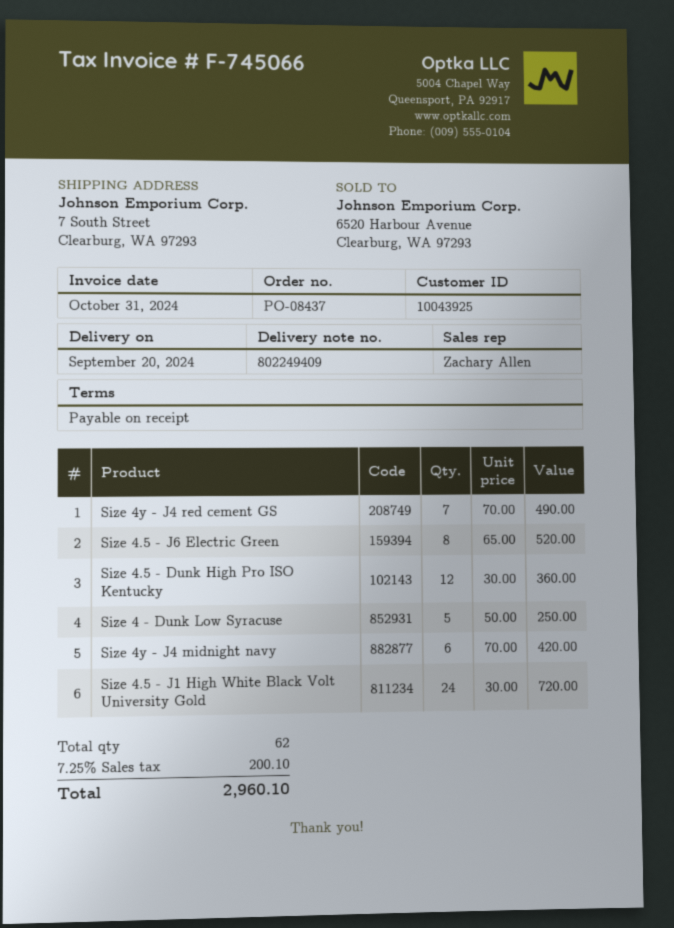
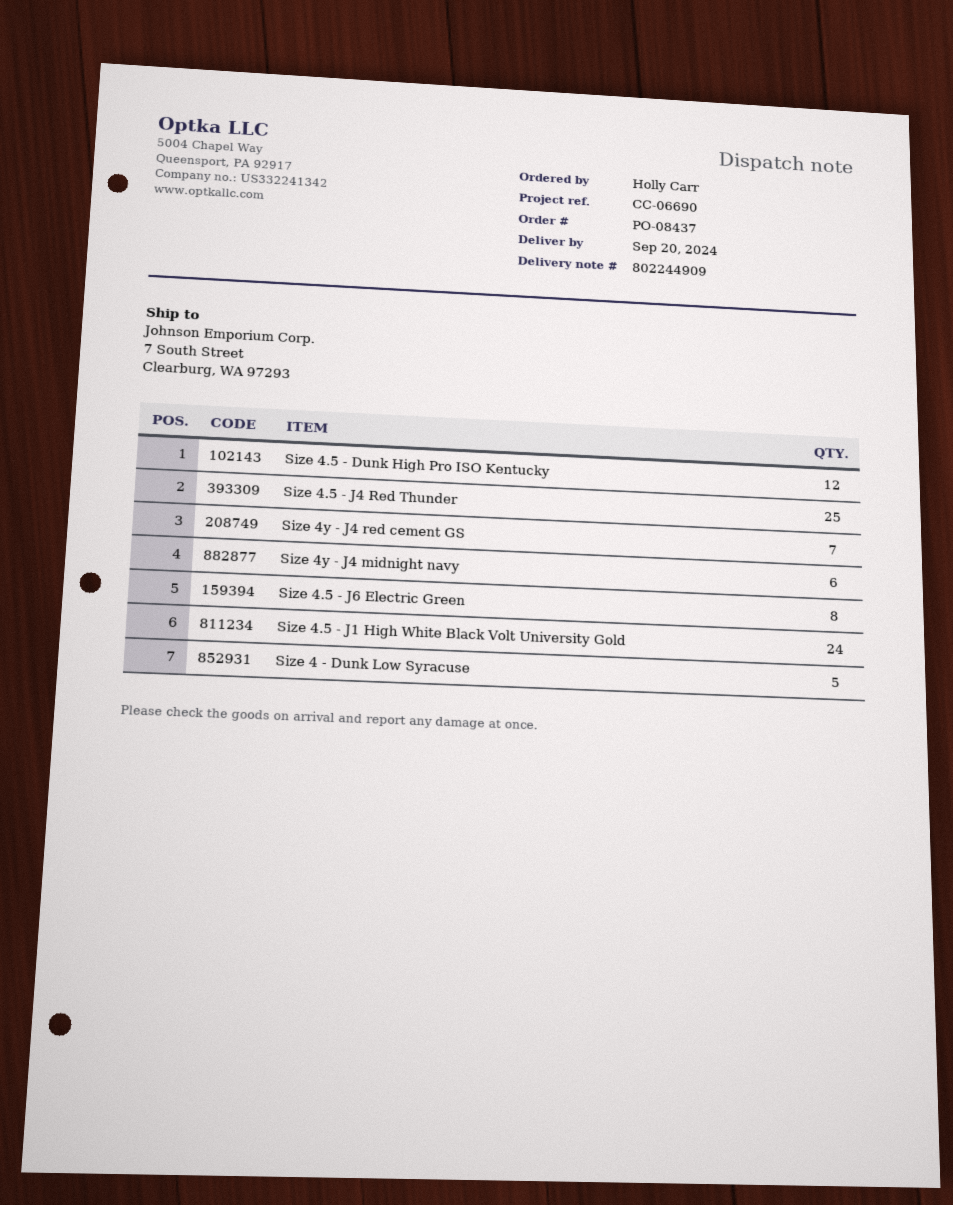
delivery note number: 802249409 -> 802244909
Size 4.5 - J4 Red Thunder: none -> 25

